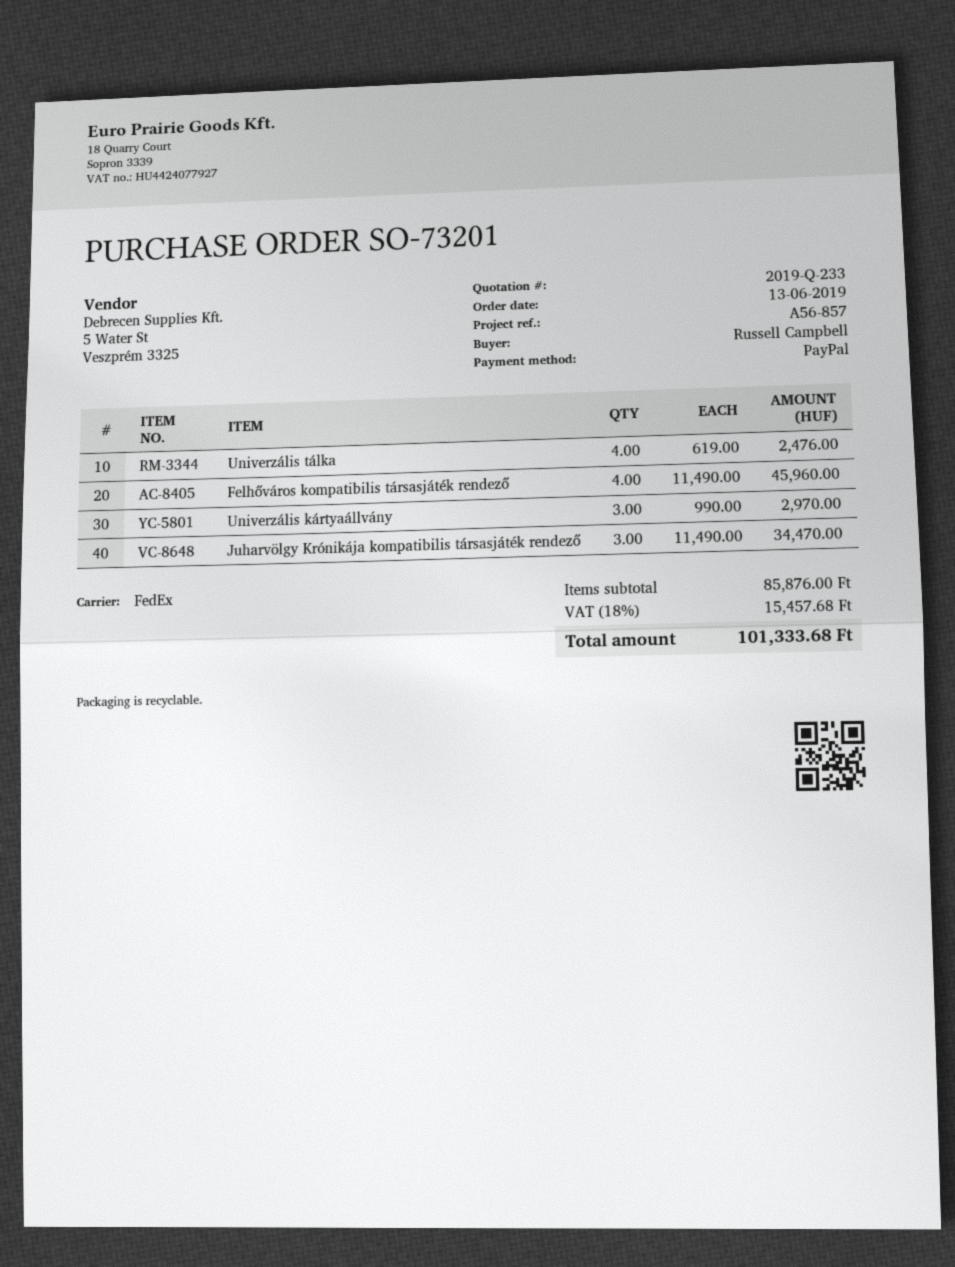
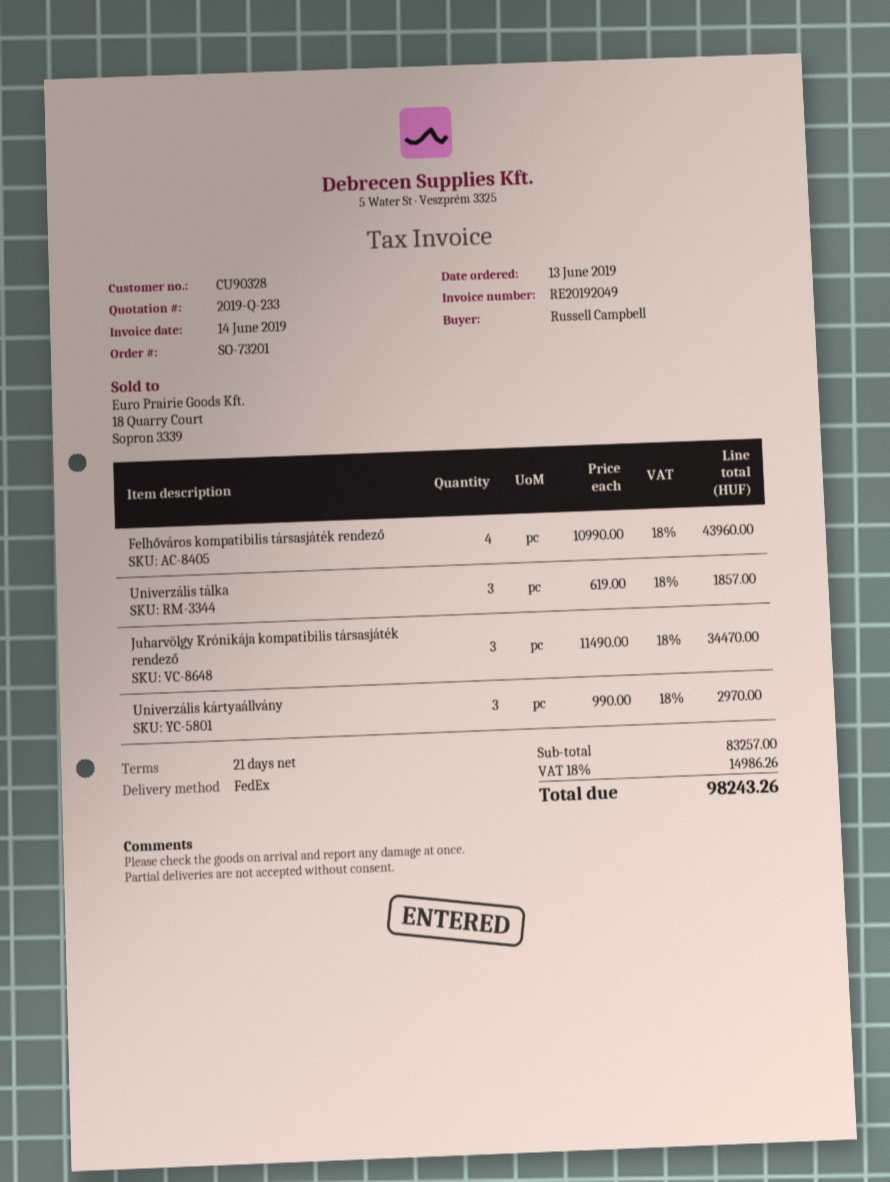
Univerzális tálka: 4 x 619.00 = 2476.00 -> 3 x 619.00 = 1857.00
Felhőváros kompatibilis társasjáték rendező: 4 x 11490.00 = 45960.00 -> 4 x 10990.00 = 43960.00
subtotal: 85876.00 -> 83257.00
tax: 18% = 15457.68 -> 18% = 14986.26
total: 101333.68 -> 98243.26

